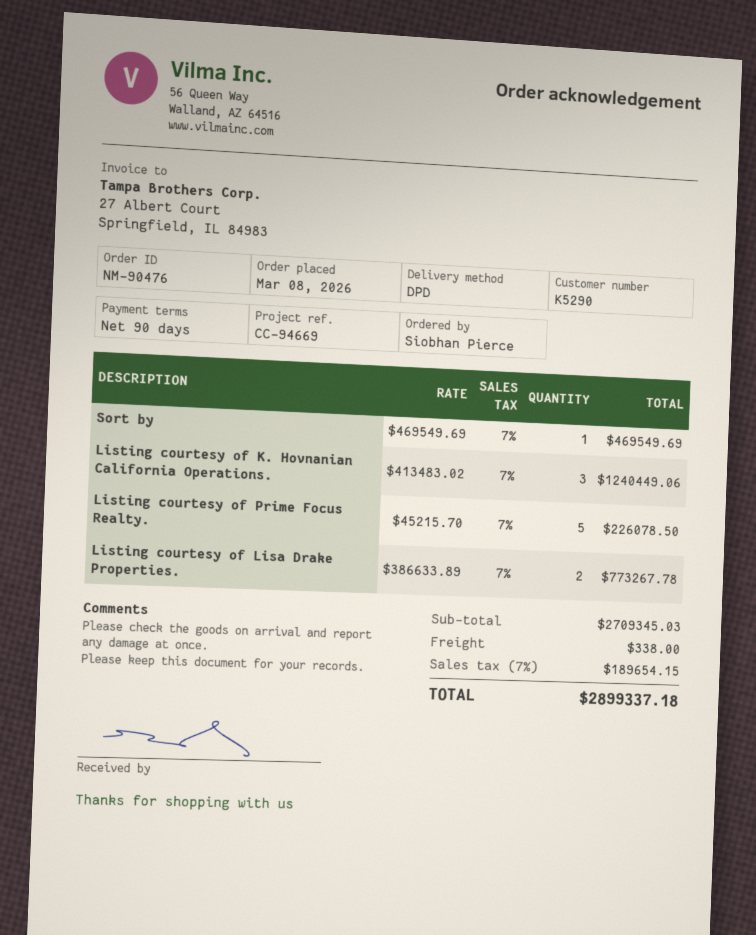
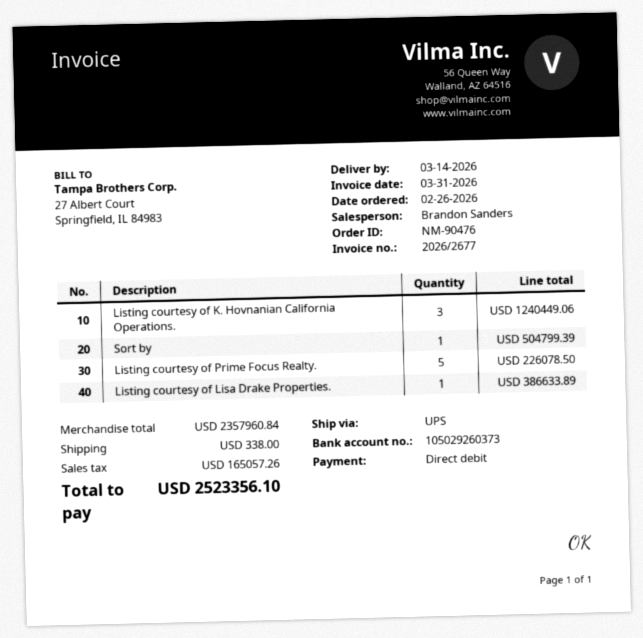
order date: 2026-03-08 -> 2026-02-26
shipping method: DPD -> UPS
Sort by: 1 for 469549.69 -> 1 for 504799.39
Listing courtesy of Lisa Drake Properties.: 2 for 773267.78 -> 1 for 386633.89
subtotal: 2709345.03 -> 2357960.84
tax: 189654.15 -> 165057.26
total: 2899337.18 -> 2523356.10

